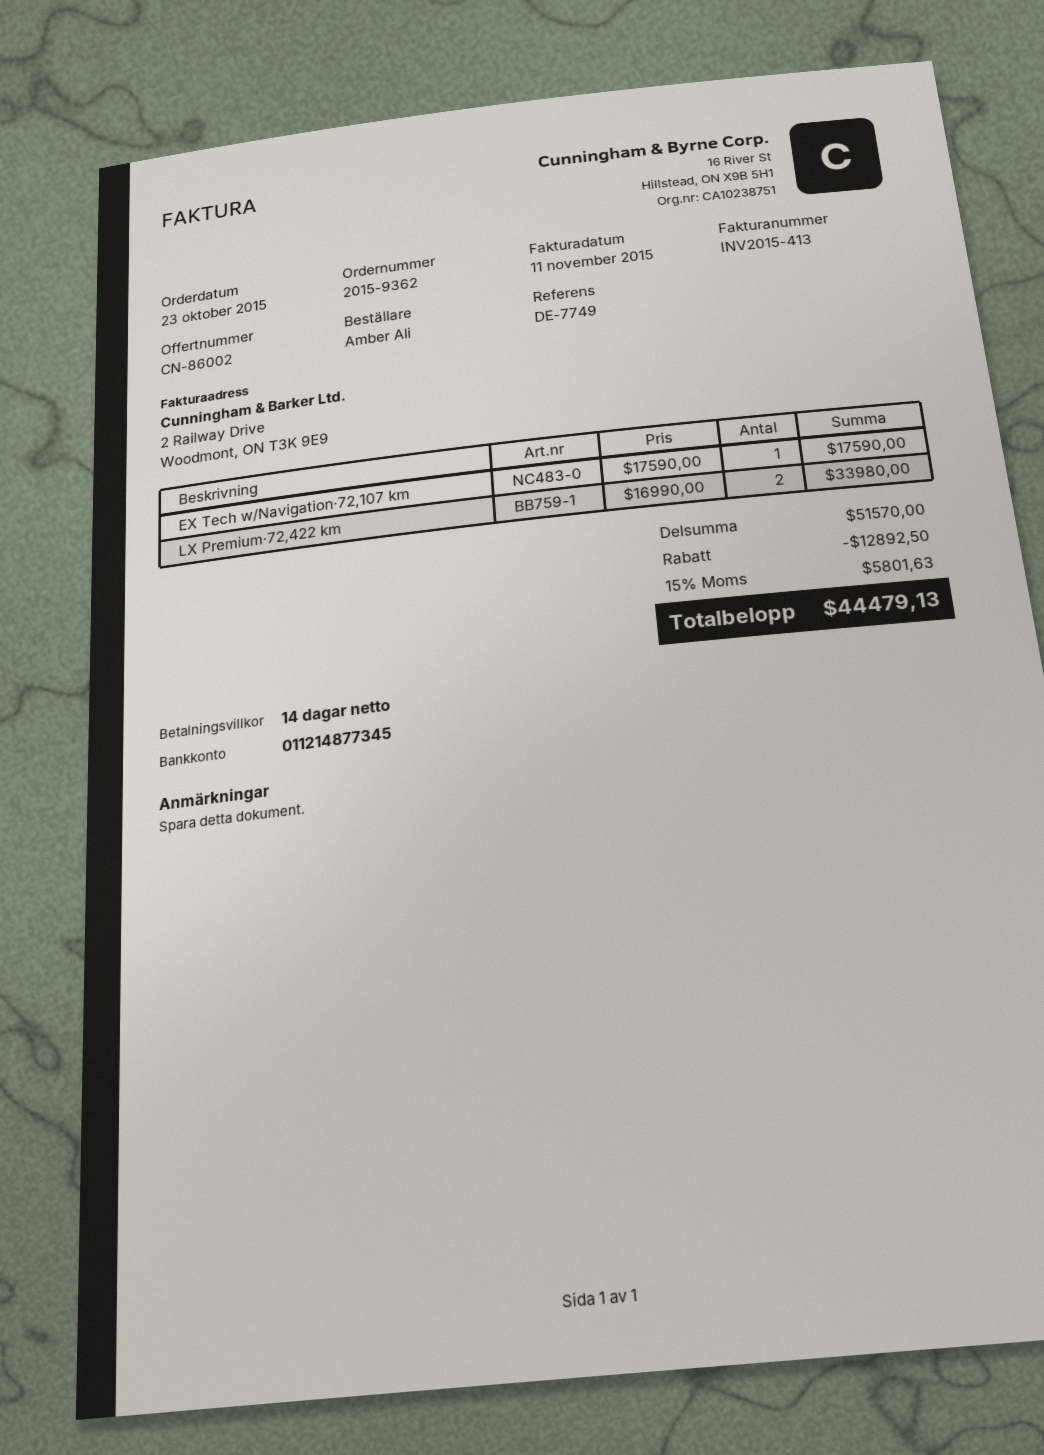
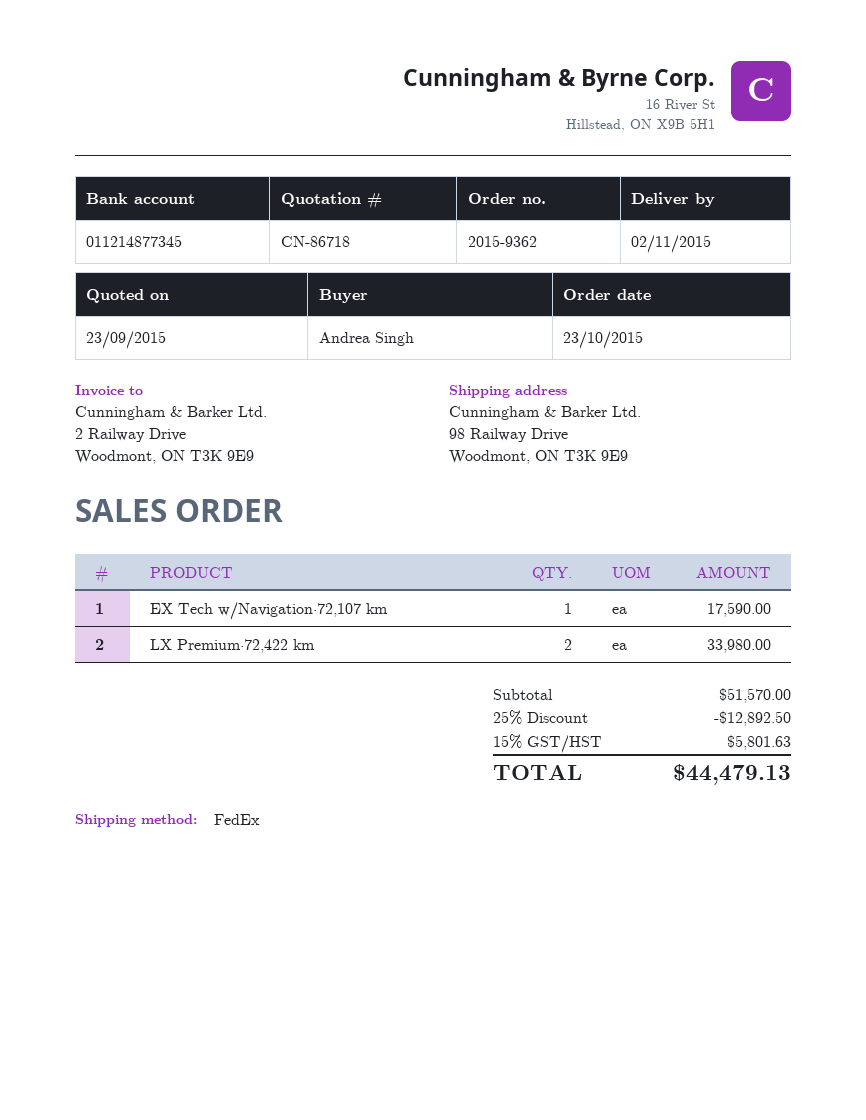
quote number: CN-86002 -> CN-86718
ordered by: Amber Ali -> Andrea Singh

